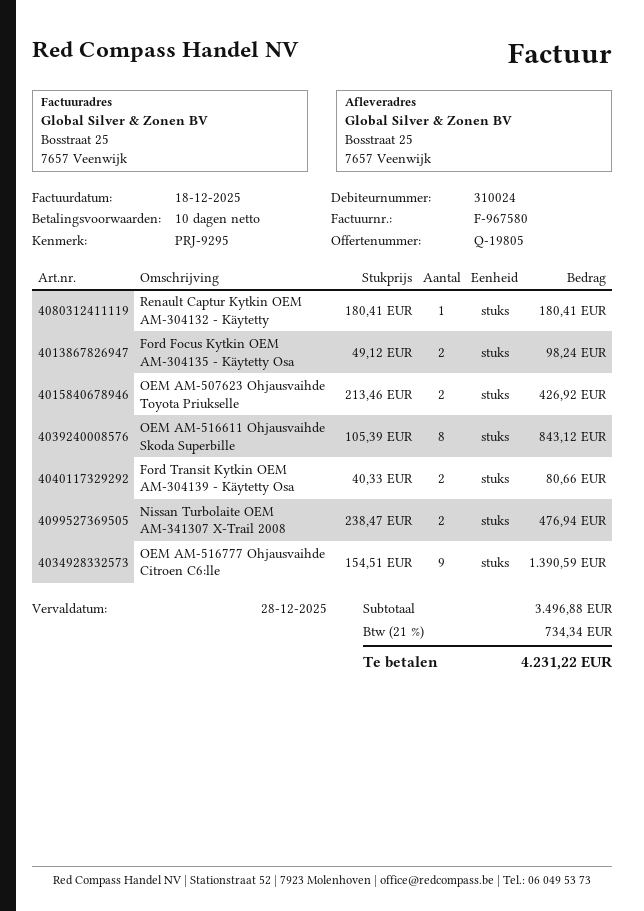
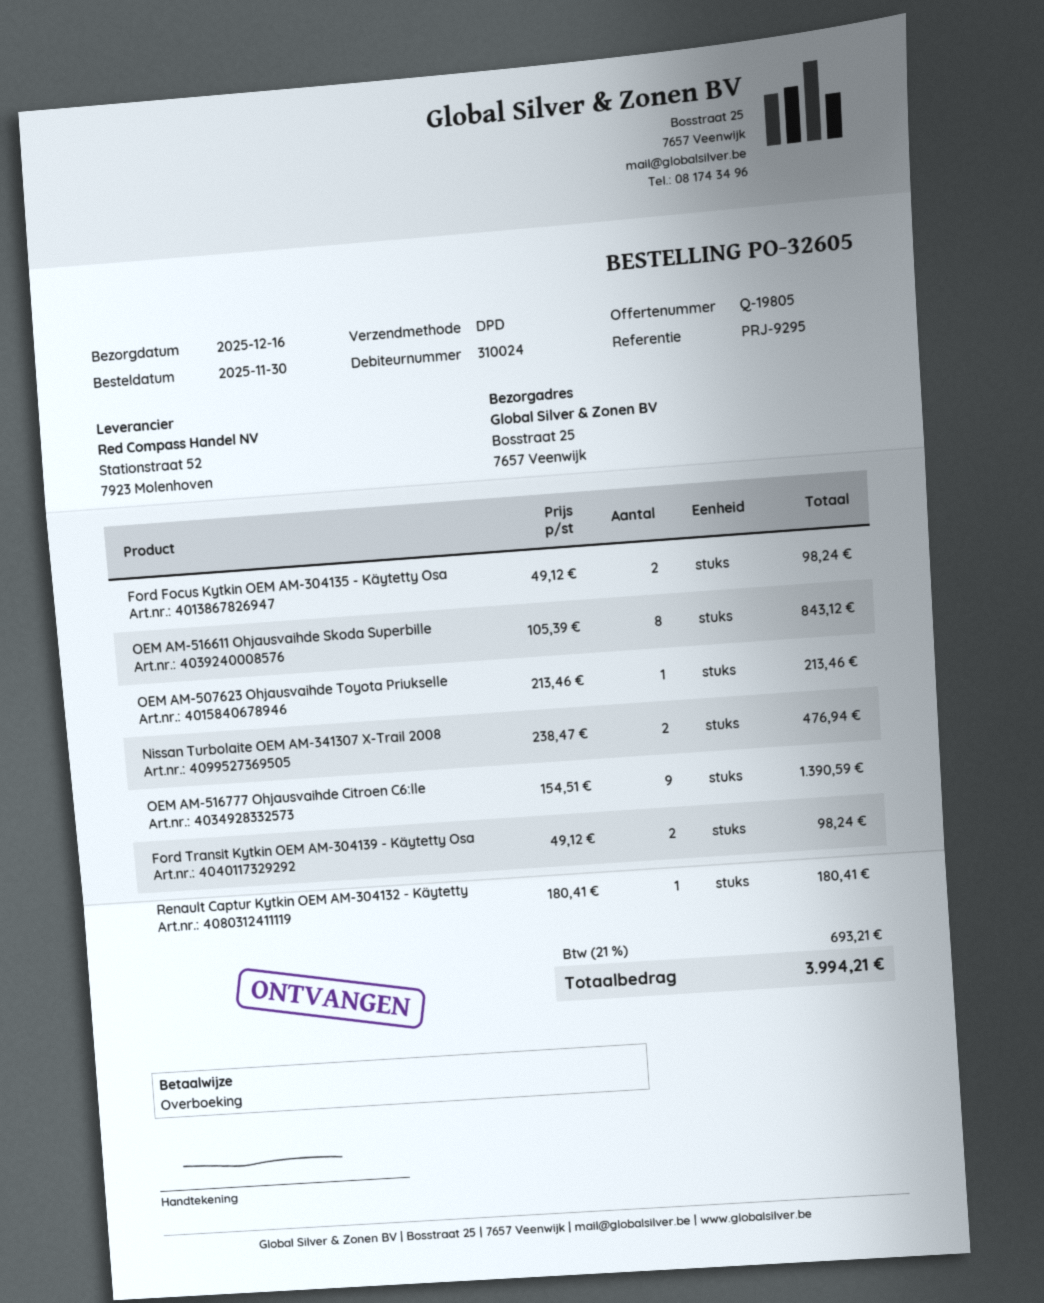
OEM AM-507623 Ohjausvaihde Toyota Priukselle: 2 x 213.46 = 426.92 -> 1 x 213.46 = 213.46
Ford Transit Kytkin OEM AM-304139 - Käytetty Osa: 2 x 40.33 = 80.66 -> 2 x 49.12 = 98.24
tax: 21% = 734.34 -> 21% = 693.21
total: 4231.22 -> 3994.21

